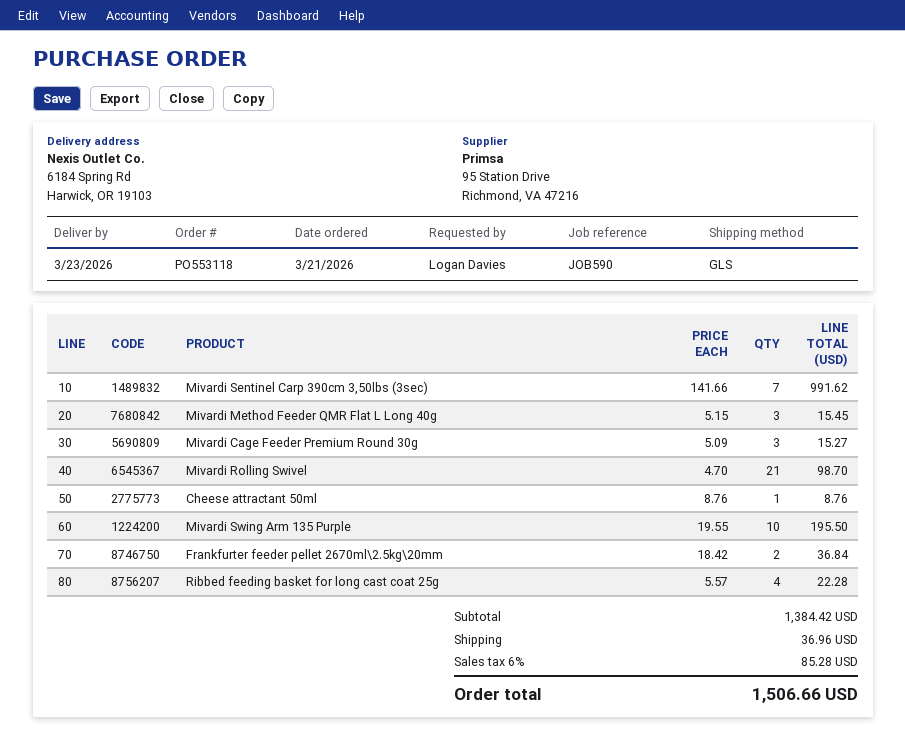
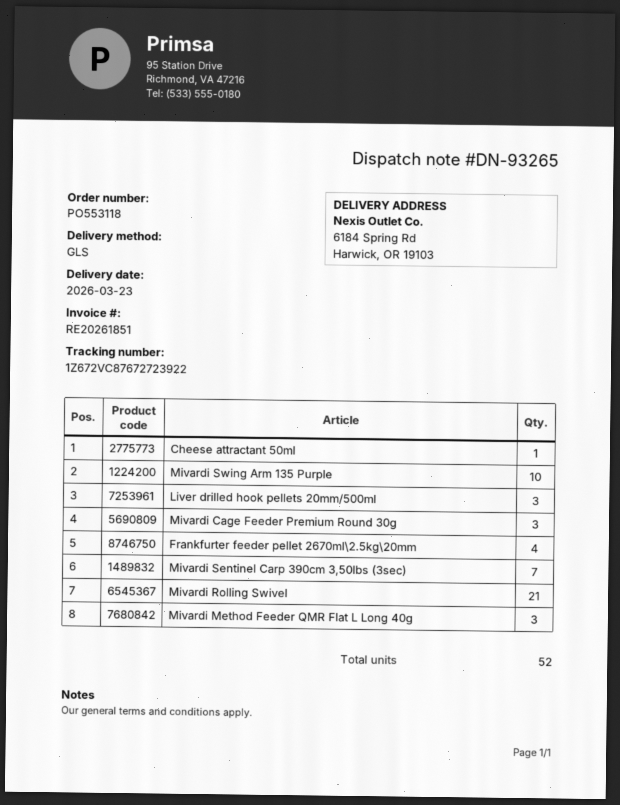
Frankfurter feeder pellet 2670ml\2.5kg\20mm: 2 -> 4
Ribbed feeding basket for long cast coat 25g: 4 -> none
Liver drilled hook pellets 20mm/500ml: none -> 3

